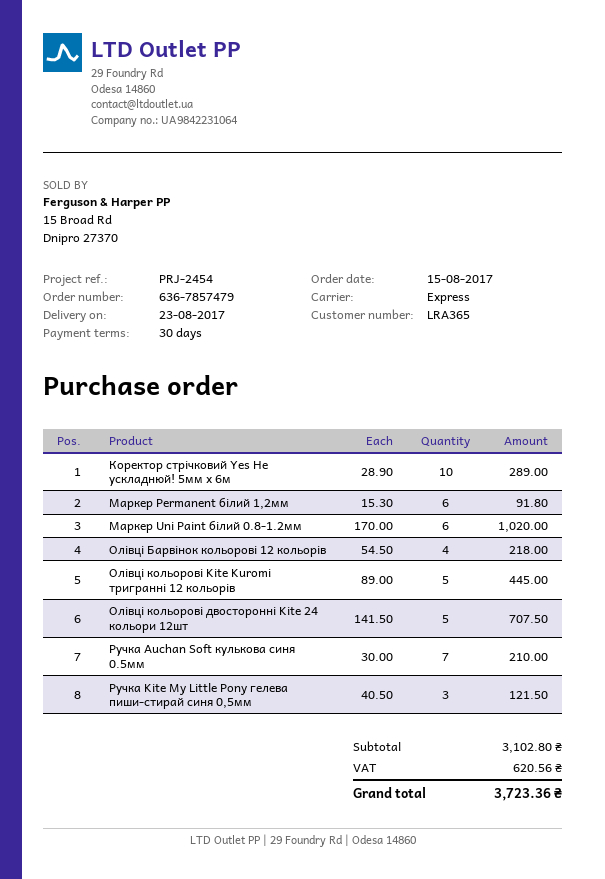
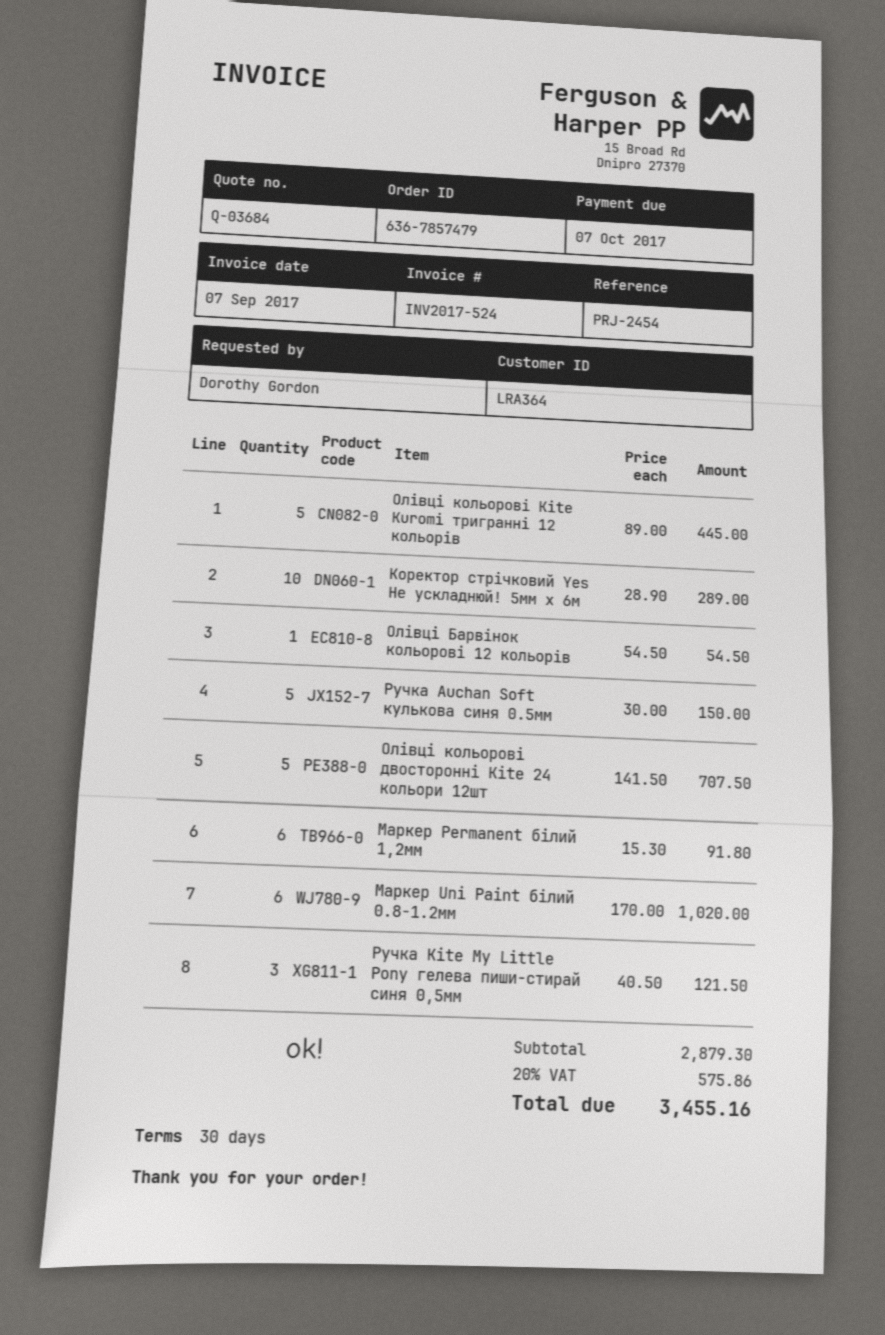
customer number: LRA365 -> LRA364
Олівці Барвінок кольорові 12 кольорів: 4 x 54.50 = 218.00 -> 1 x 54.50 = 54.50
Ручка Auchan Soft кулькова синя 0.5мм: 7 x 30.00 = 210.00 -> 5 x 30.00 = 150.00
subtotal: 3102.80 -> 2879.30
tax: 620.56 -> 575.86
total: 3723.36 -> 3455.16

